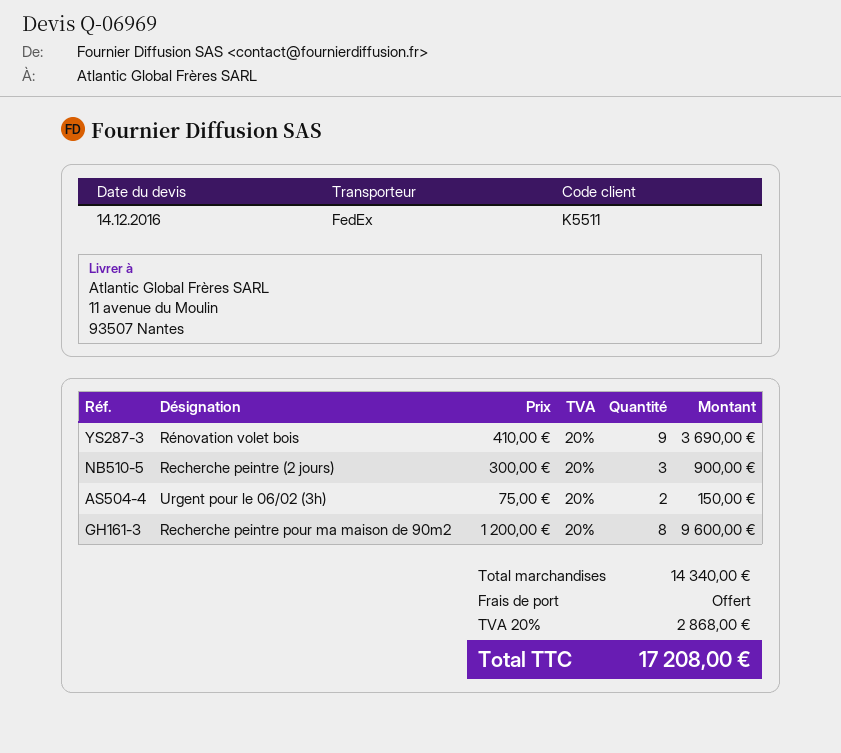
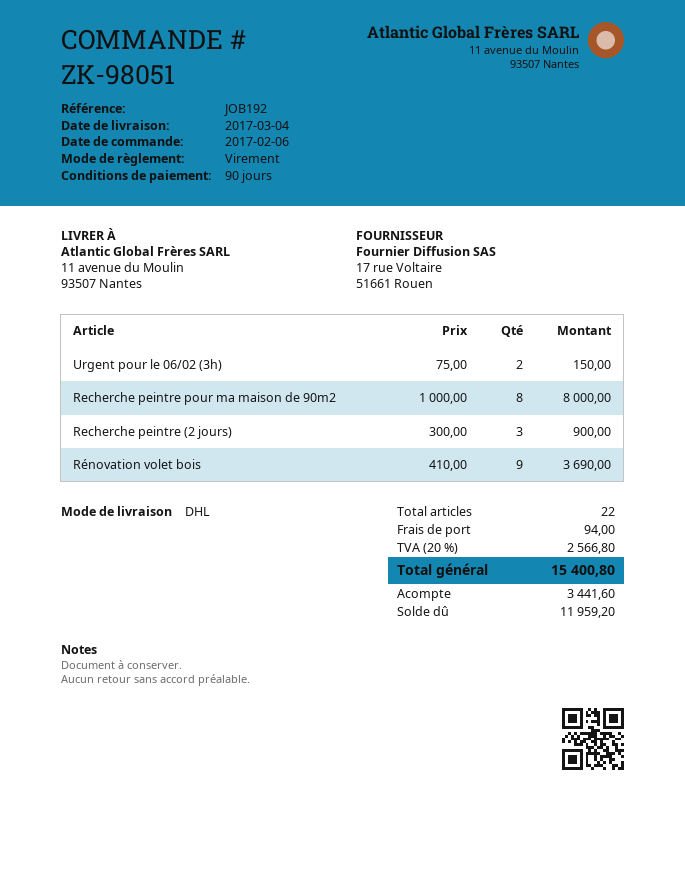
shipping method: FedEx -> DHL
Recherche peintre pour ma maison de 90m2: 8 x 1200.00 = 9600.00 -> 8 x 1000.00 = 8000.00
shipping: 0.00 -> 94.00
tax: 20% = 2868.00 -> 20% = 2566.80
total: 17208.00 -> 15400.80

